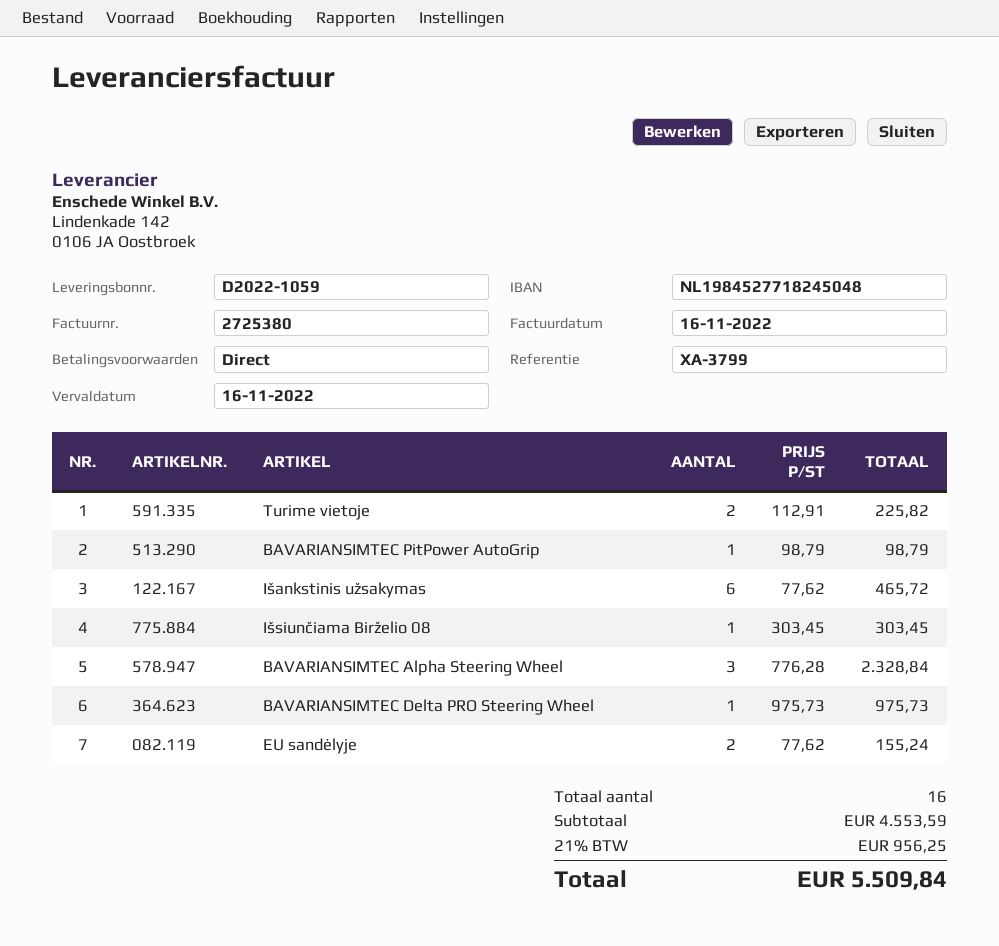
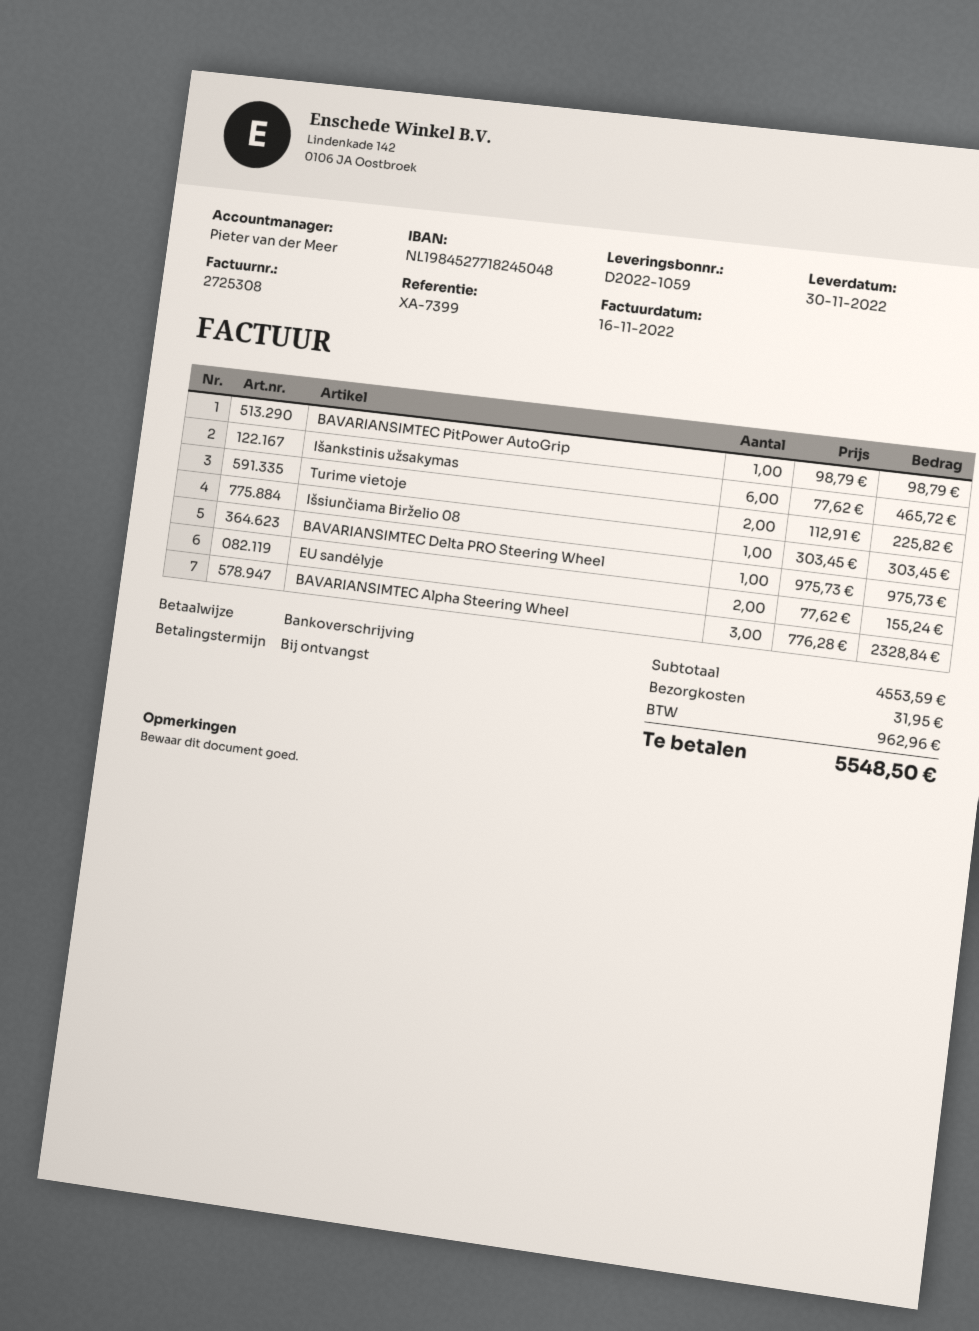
invoice number: 2725380 -> 2725308
reference: XA-3799 -> XA-7399
shipping: none -> 31.95
tax: 956.25 -> 962.96
total: 5509.84 -> 5548.50

